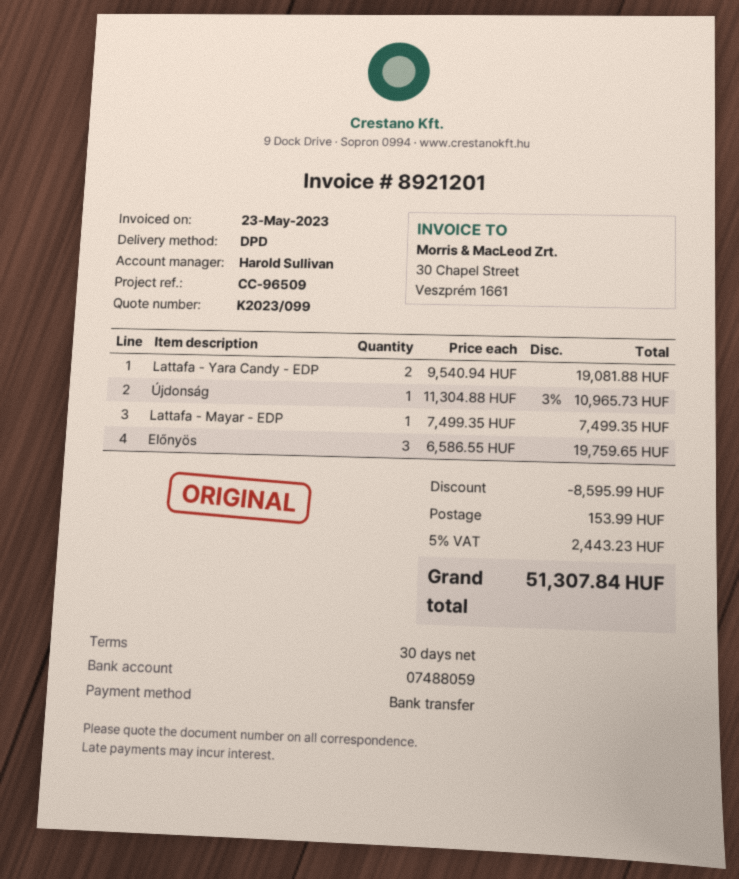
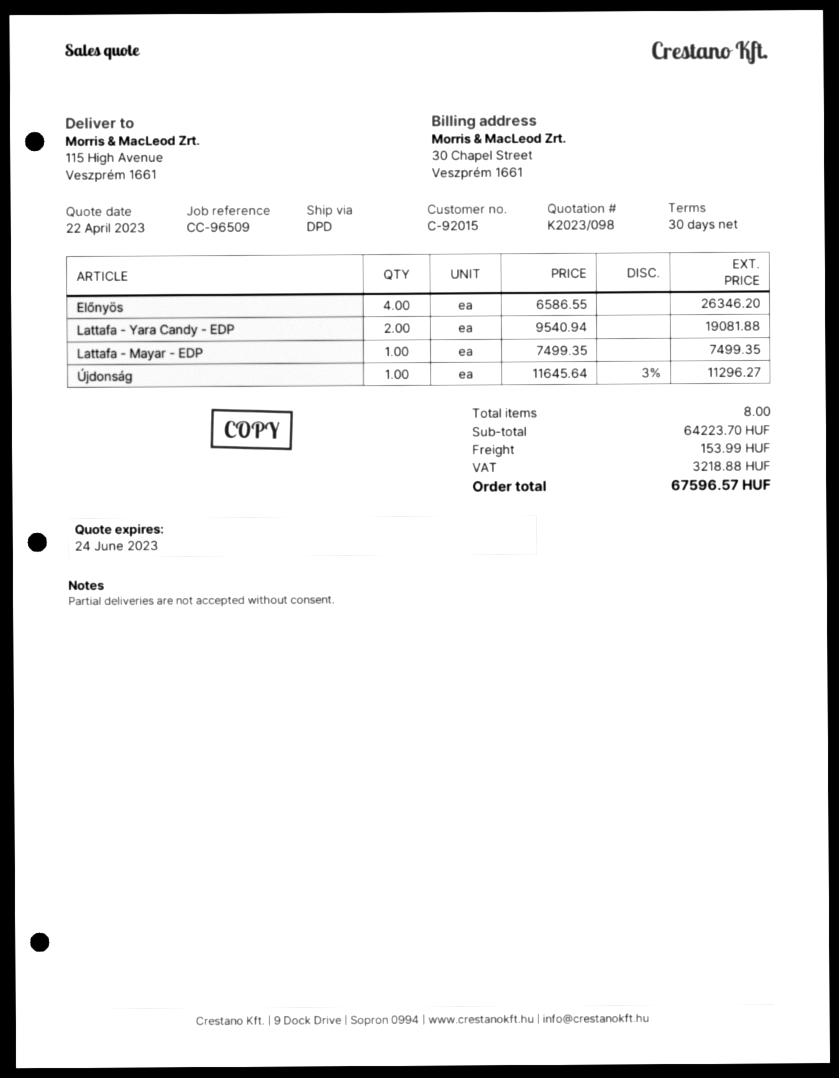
quote number: K2023/099 -> K2023/098
Újdonság: 1 x 11304.88 - 3% = 10965.73 -> 1 x 11645.64 - 3% = 11296.27
Előnyös: 3 x 6586.55 = 19759.65 -> 4 x 6586.55 = 26346.20
discount: 8595.99 -> none
tax: 2443.23 -> 3218.88
total: 51307.84 -> 67596.57

